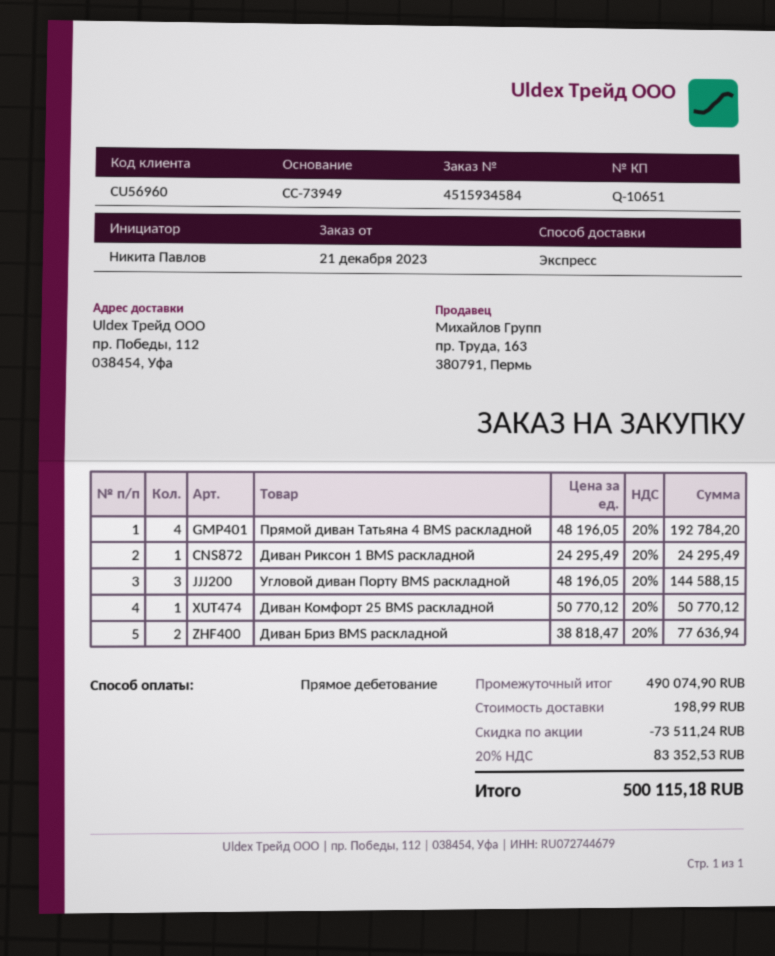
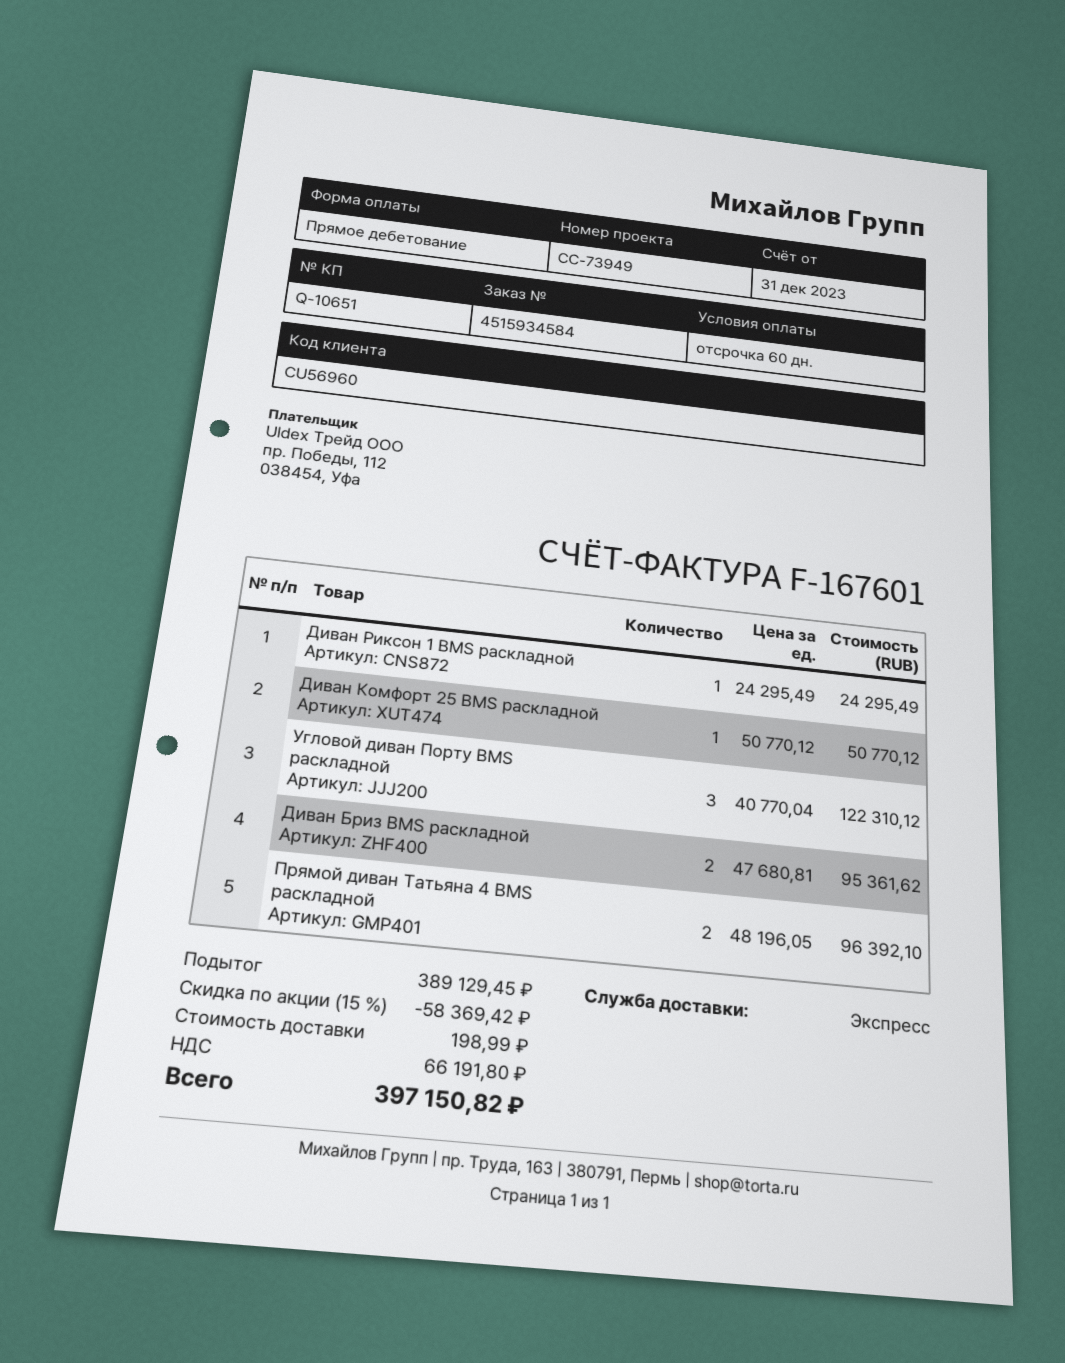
Прямой диван Татьяна 4 BMS раскладной: 4 x 48196.05 = 192784.20 -> 2 x 48196.05 = 96392.10
Угловой диван Порту BMS раскладной: 3 x 48196.05 = 144588.15 -> 3 x 40770.04 = 122310.12
Диван Бриз BMS раскладной: 2 x 38818.47 = 77636.94 -> 2 x 47680.81 = 95361.62
subtotal: 490074.90 -> 389129.45
discount: 73511.24 -> 58369.42
tax: 83352.53 -> 66191.80
total: 500115.18 -> 397150.82

